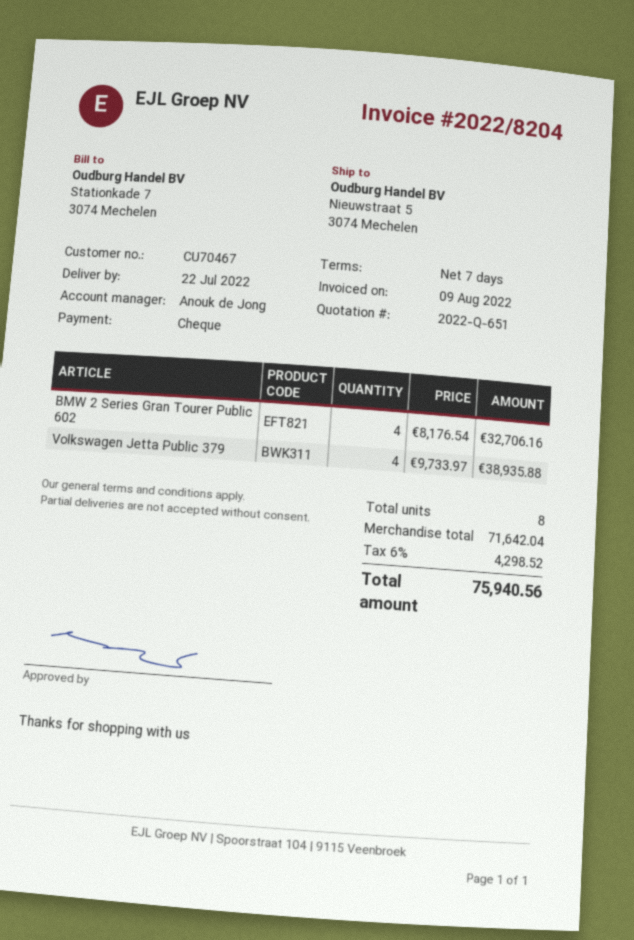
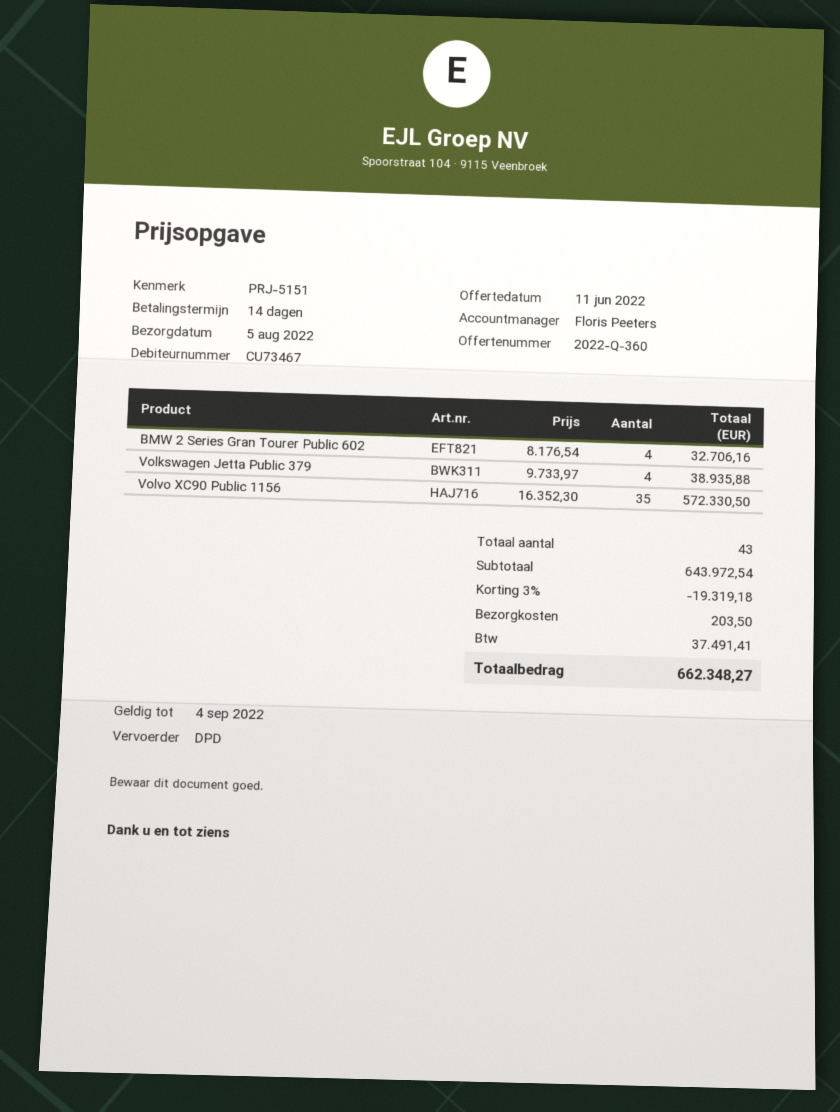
quote number: 2022-Q-651 -> 2022-Q-360
delivery date: 2022-07-22 -> 2022-08-05
payment terms: 7 days -> 14 days
customer number: CU70467 -> CU73467
sales rep: Anouk de Jong -> Floris Peeters
Volvo XC90 Public 1156: none -> 35 x 16352.30 = 572330.50
total quantity: 8 -> 43
subtotal: 71642.04 -> 643972.54
discount: none -> 3% = 19319.18
shipping: none -> 203.50
tax: 4298.52 -> 37491.41
total: 75940.56 -> 662348.27

